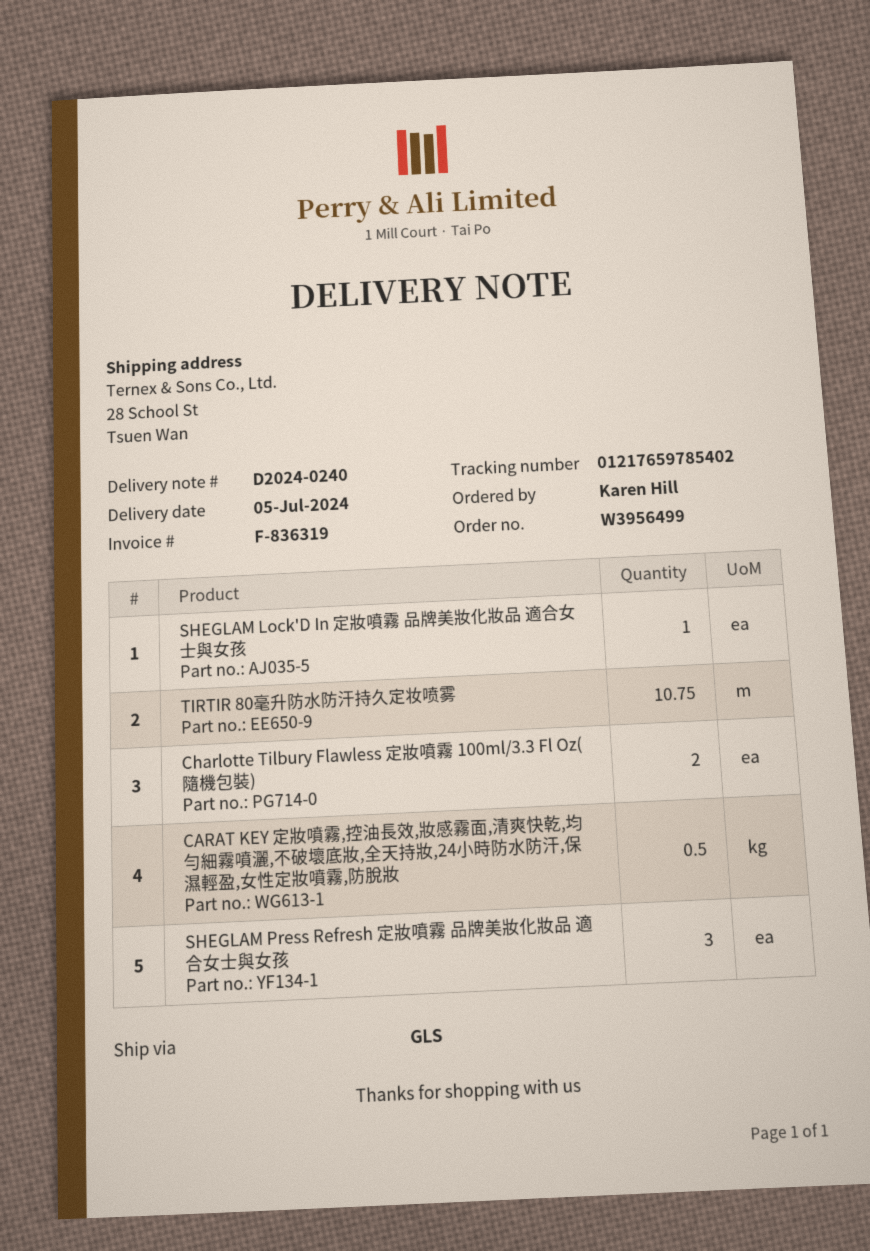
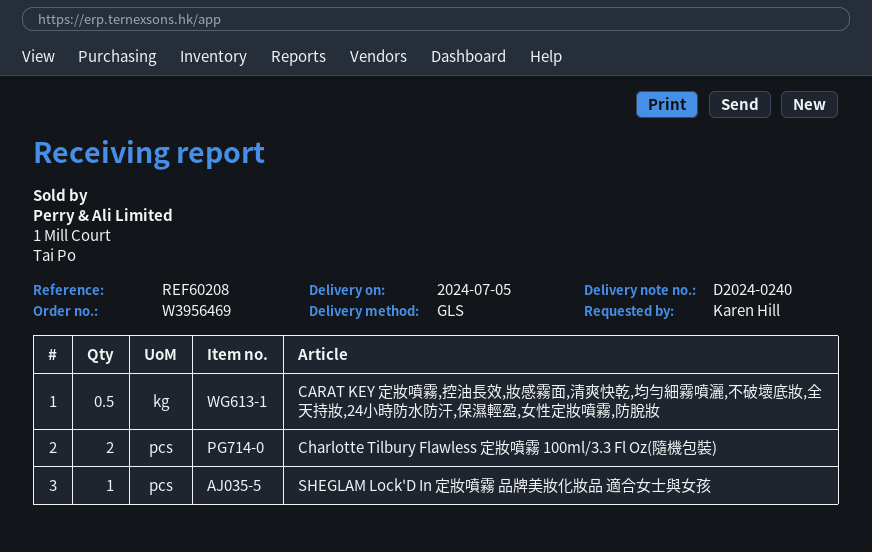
order number: W3956499 -> W3956469
TIRTIR 80毫升防水防汗持久定妆喷雾: 10.75 -> none
SHEGLAM Press Refresh 定妝噴霧 品牌美妝化妝品 適合女士與女孩: 3 -> none

